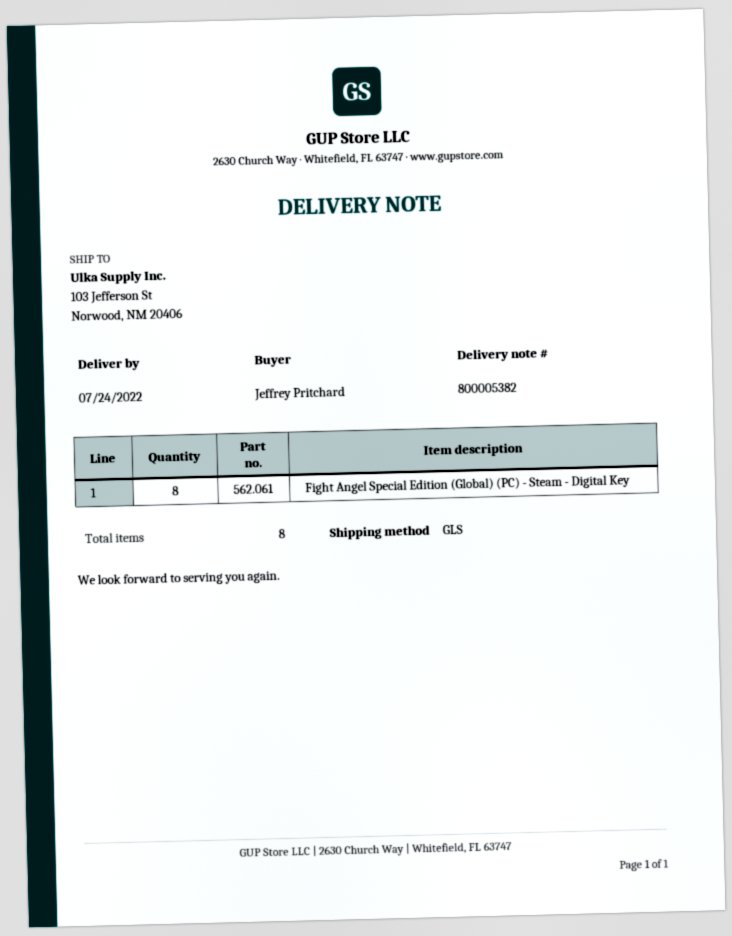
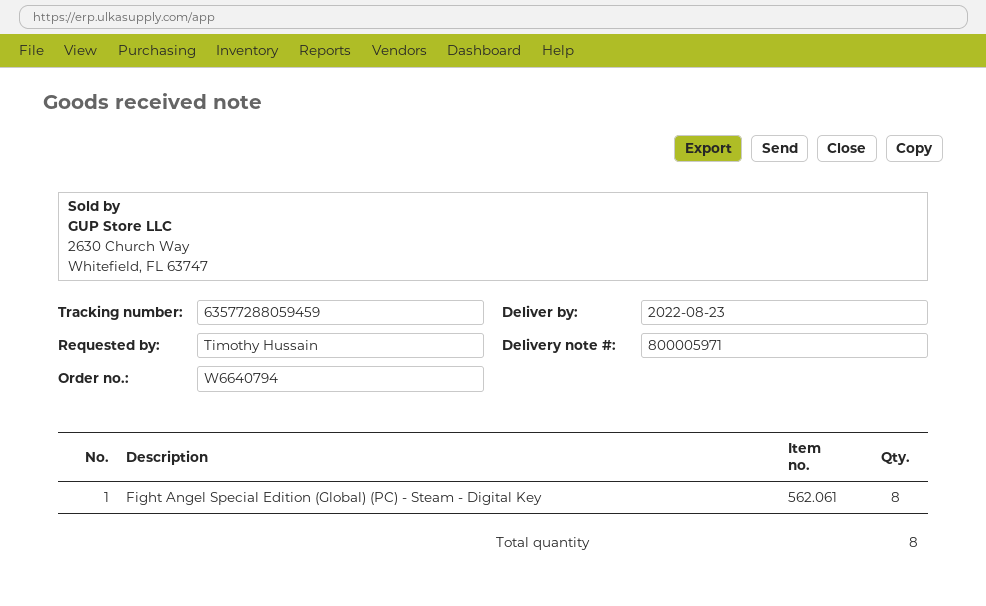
delivery note number: 800005382 -> 800005971
delivery date: 2022-07-24 -> 2022-08-23
ordered by: Jeffrey Pritchard -> Timothy Hussain

